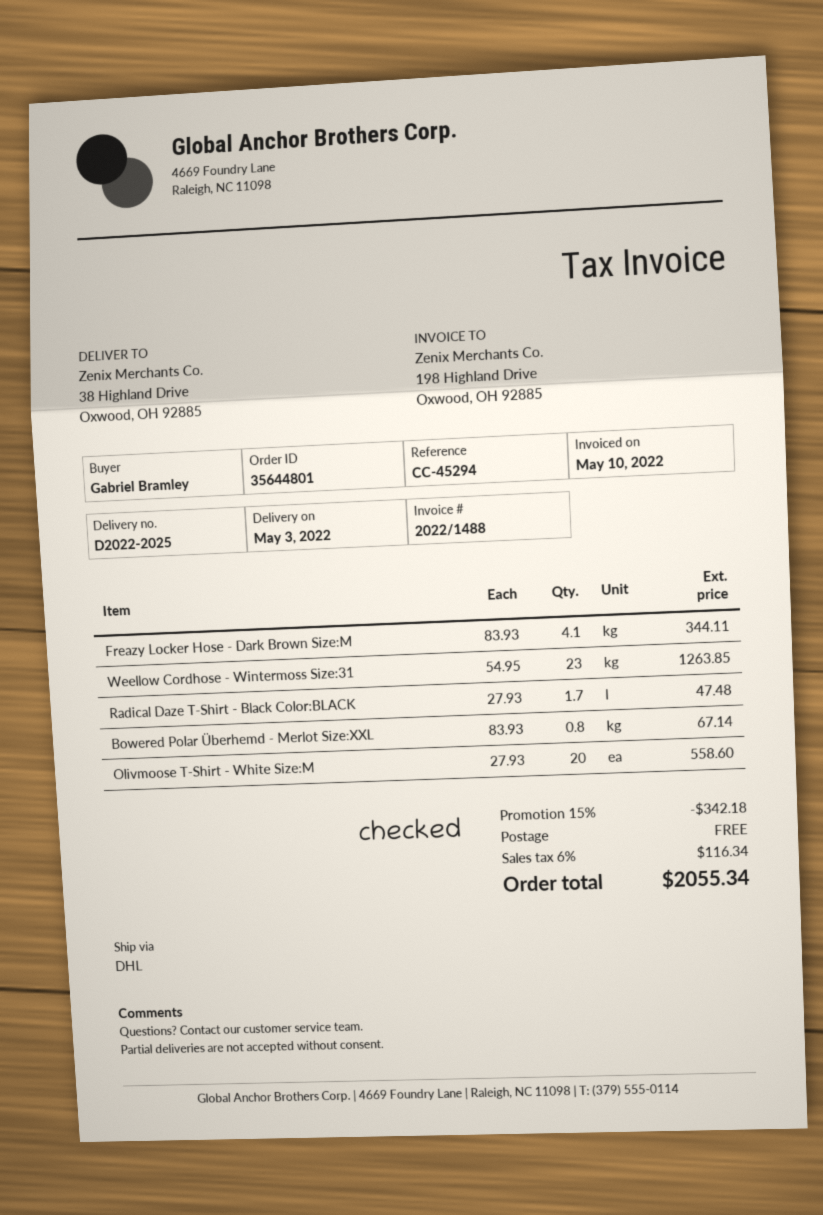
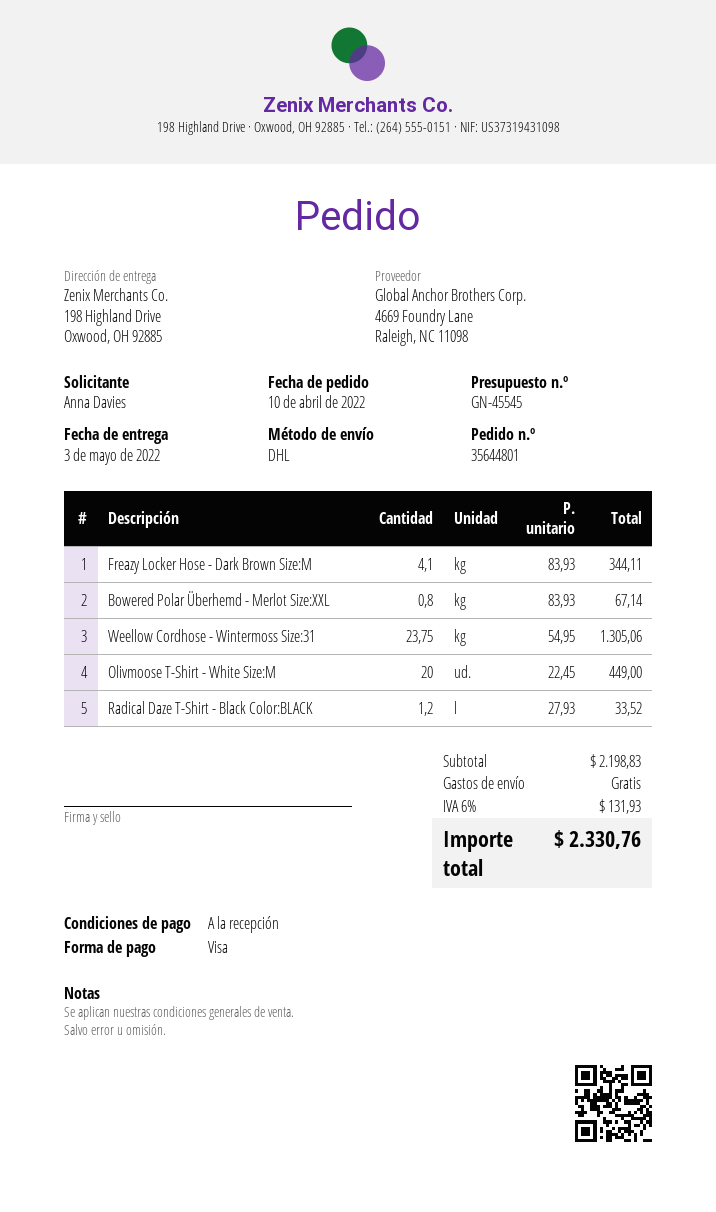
ordered by: Gabriel Bramley -> Anna Davies
ship to: 38 Highland Drive, Oxwood, OH 92885 -> 198 Highland Drive, Oxwood, OH 92885
Weellow Cordhose - Wintermoss Size:31: 23 x 54.95 = 1263.85 -> 23.75 x 54.95 = 1305.06
Radical Daze T-Shirt - Black Color:BLACK: 1.7 x 27.93 = 47.48 -> 1.2 x 27.93 = 33.52
Olivmoose T-Shirt - White Size:M: 20 x 27.93 = 558.60 -> 20 x 22.45 = 449.00
discount: 15% = 342.18 -> none
tax: 6% = 116.34 -> 6% = 131.93
total: 2055.34 -> 2330.76

